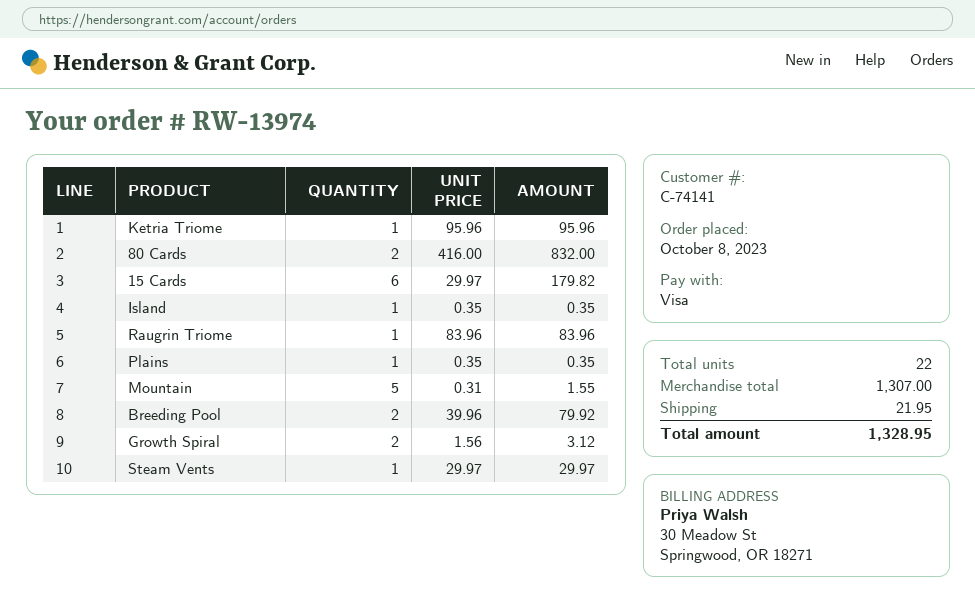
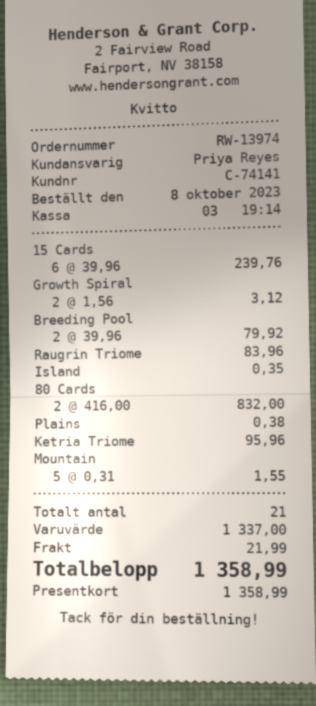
payment method: Visa -> gift card
15 Cards: 6 x 29.97 = 179.82 -> 6 x 39.96 = 239.76
Plains: 1 x 0.35 = 0.35 -> 1 x 0.38 = 0.38
Steam Vents: 1 x 29.97 = 29.97 -> none
total quantity: 22 -> 21
subtotal: 1307.00 -> 1337.00
shipping: 21.95 -> 21.99
total: 1328.95 -> 1358.99

